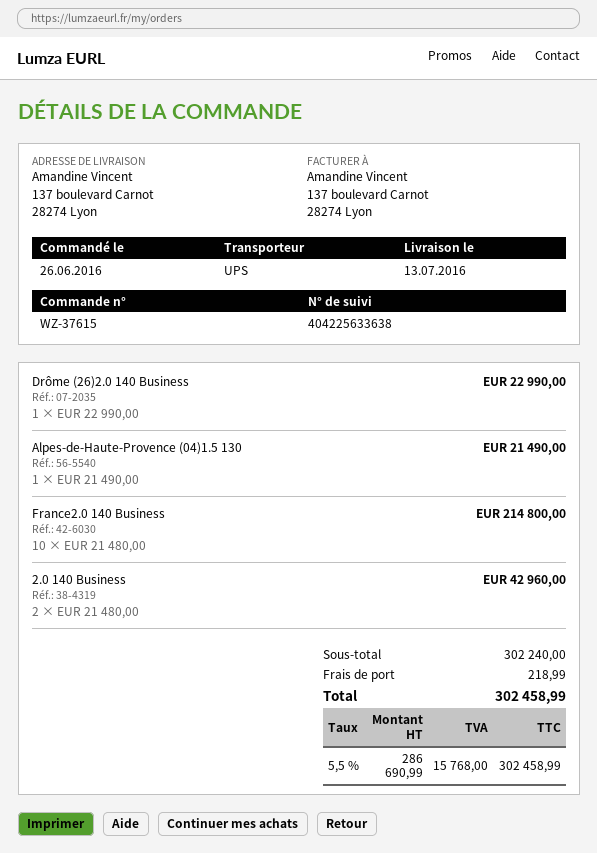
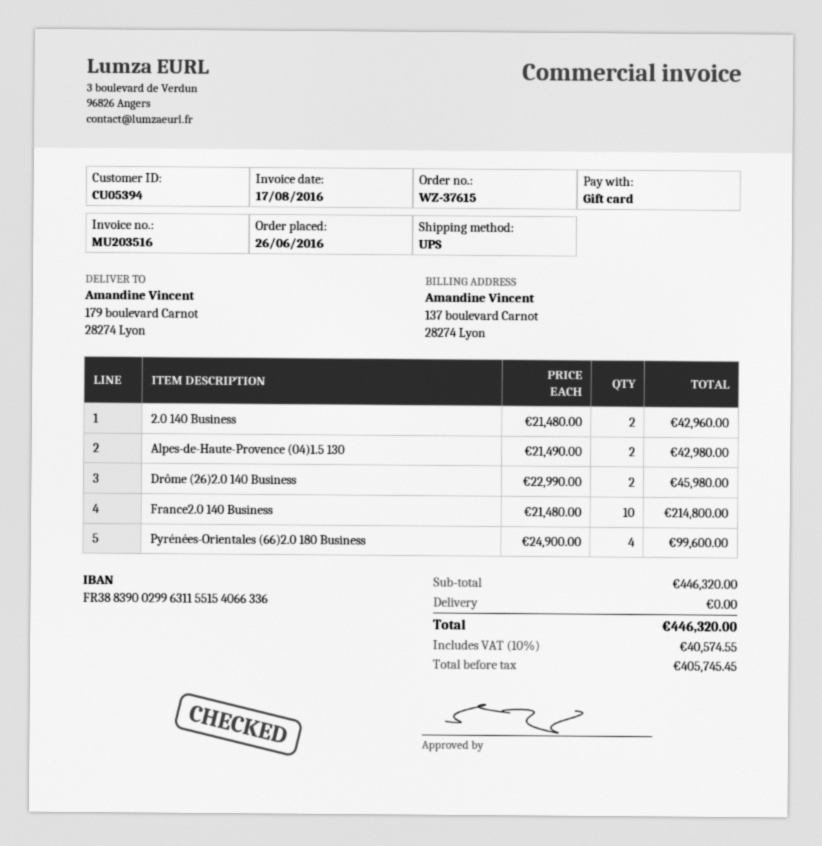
ship to: 137 boulevard Carnot, 28274 Lyon -> 179 boulevard Carnot, 28274 Lyon
Drôme (26)2.0 140 Business: 1 x 22990.00 = 22990.00 -> 2 x 22990.00 = 45980.00
Alpes-de-Haute-Provence (04)1.5 130: 1 x 21490.00 = 21490.00 -> 2 x 21490.00 = 42980.00
Pyrénées-Orientales (66)2.0 180 Business: none -> 4 x 24900.00 = 99600.00
subtotal: 302240.00 -> 446320.00
shipping: 218.99 -> 0.00
net: 286690.99 -> 405745.45
tax: 5.5% = 15768.00 -> 10% = 40574.55
total: 302458.99 -> 446320.00

